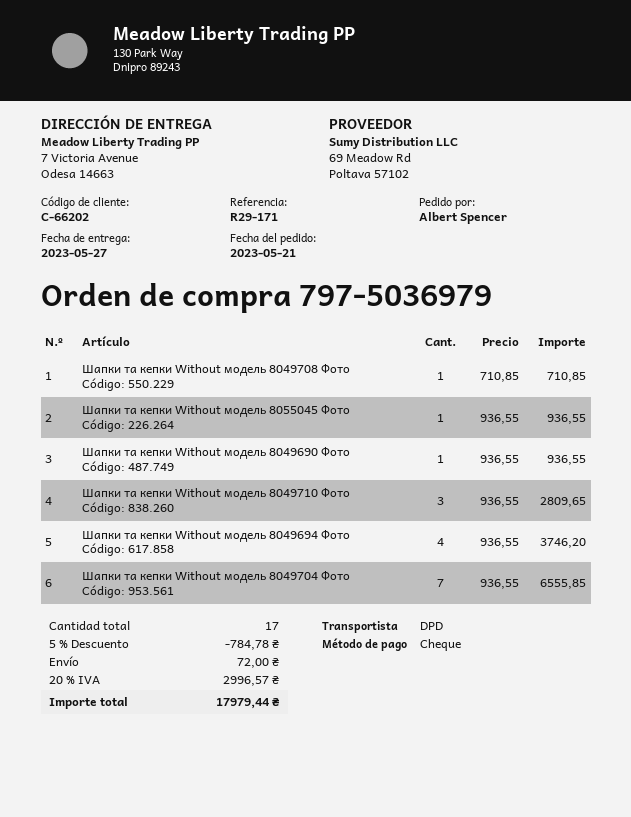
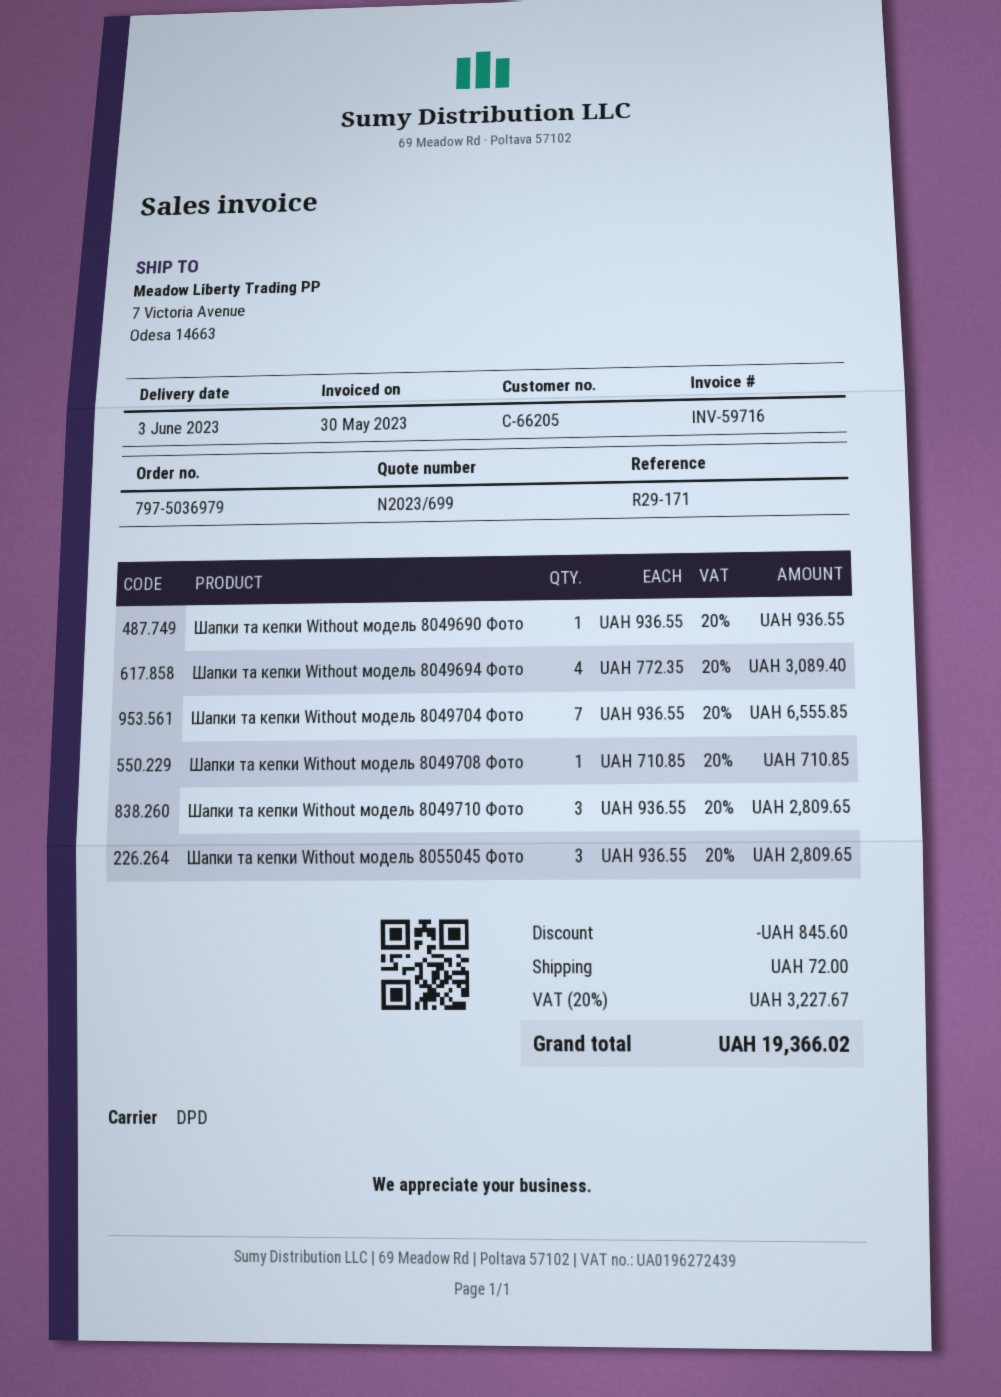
delivery date: 2023-05-27 -> 2023-06-03
customer number: C-66202 -> C-66205
Шапки та кепки Without модель 8055045 Фото: 1 x 936.55 = 936.55 -> 3 x 936.55 = 2809.65
Шапки та кепки Without модель 8049694 Фото: 4 x 936.55 = 3746.20 -> 4 x 772.35 = 3089.40
discount: 784.78 -> 845.60
tax: 20% = 2996.57 -> 20% = 3227.67
total: 17979.44 -> 19366.02

